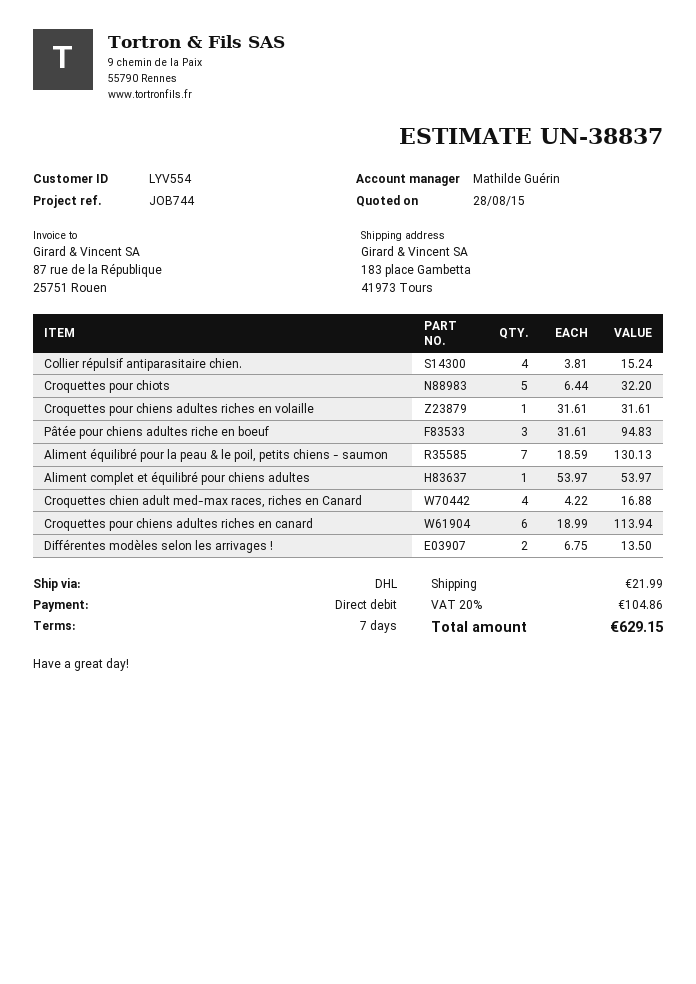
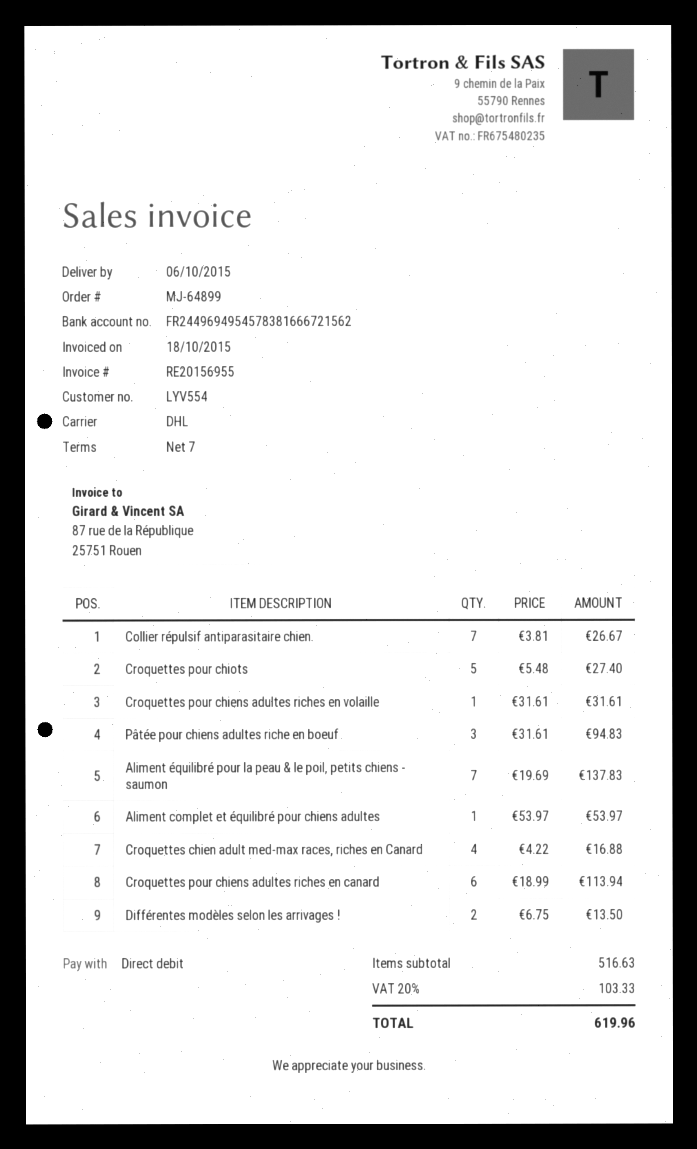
Collier répulsif antiparasitaire chien.: 4 x 3.81 = 15.24 -> 7 x 3.81 = 26.67
Croquettes pour chiots: 5 x 6.44 = 32.20 -> 5 x 5.48 = 27.40
Aliment équilibré pour la peau & le poil, petits chiens - saumon: 7 x 18.59 = 130.13 -> 7 x 19.69 = 137.83
shipping: 21.99 -> none
tax: 20% = 104.86 -> 20% = 103.33
total: 629.15 -> 619.96

